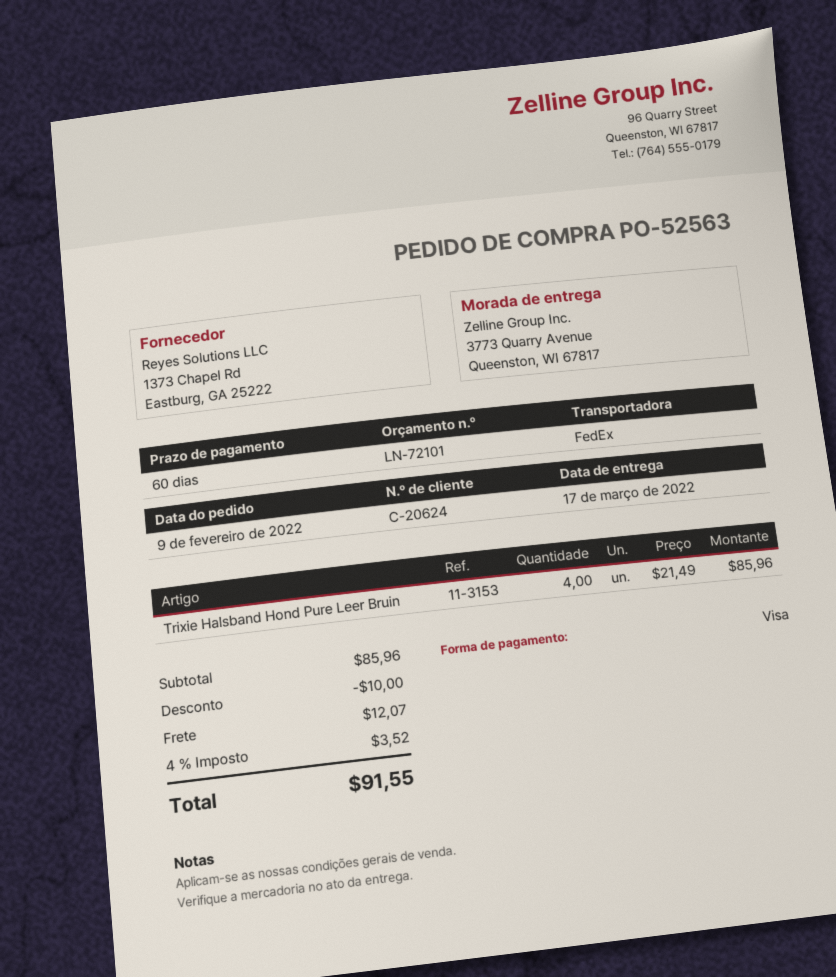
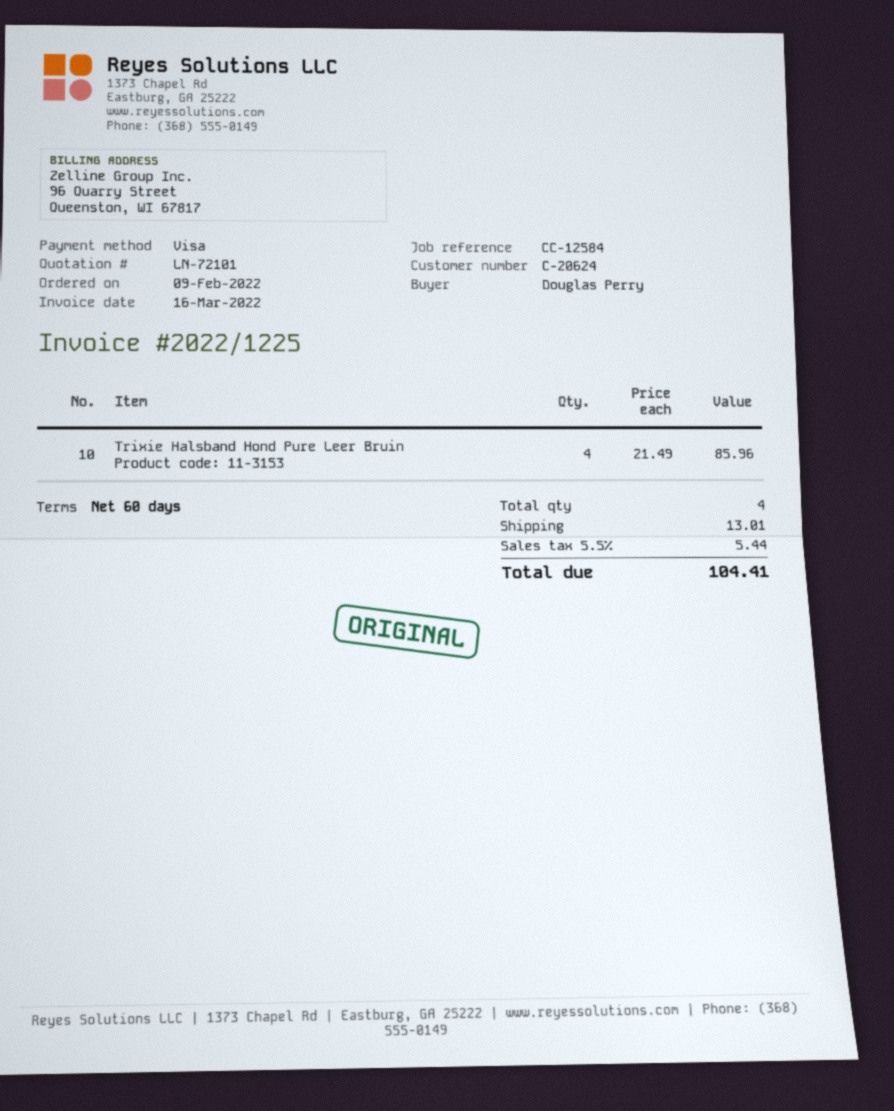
discount: 10.00 -> none
shipping: 12.07 -> 13.01
tax: 4% = 3.52 -> 5.5% = 5.44
total: 91.55 -> 104.41

